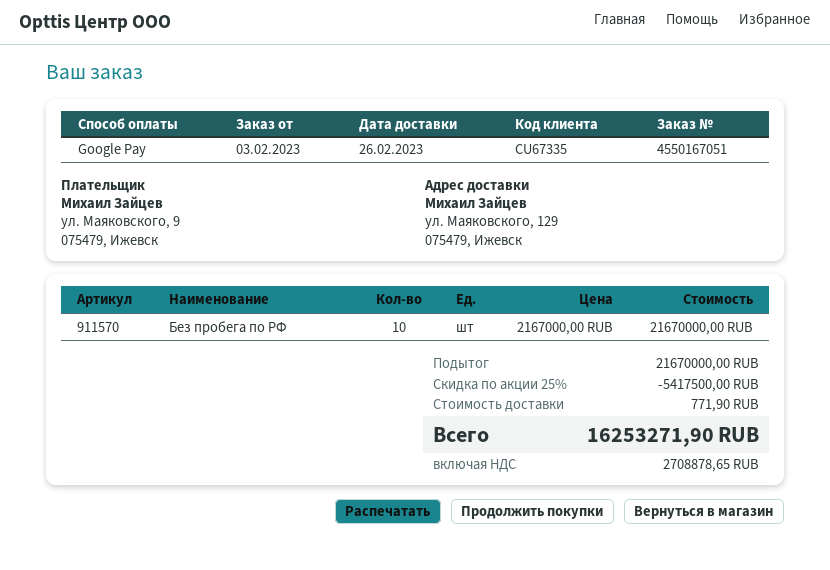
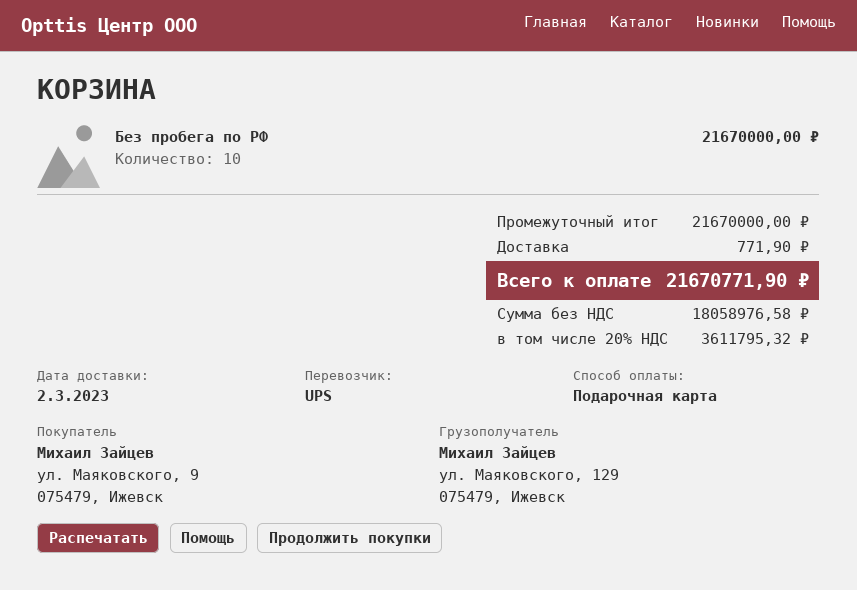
delivery date: 2023-02-26 -> 2023-03-02
payment method: Google Pay -> gift card
discount: 25% = 5417500.00 -> none
tax: 2708878.65 -> 3611795.32
total: 16253271.90 -> 21670771.90

